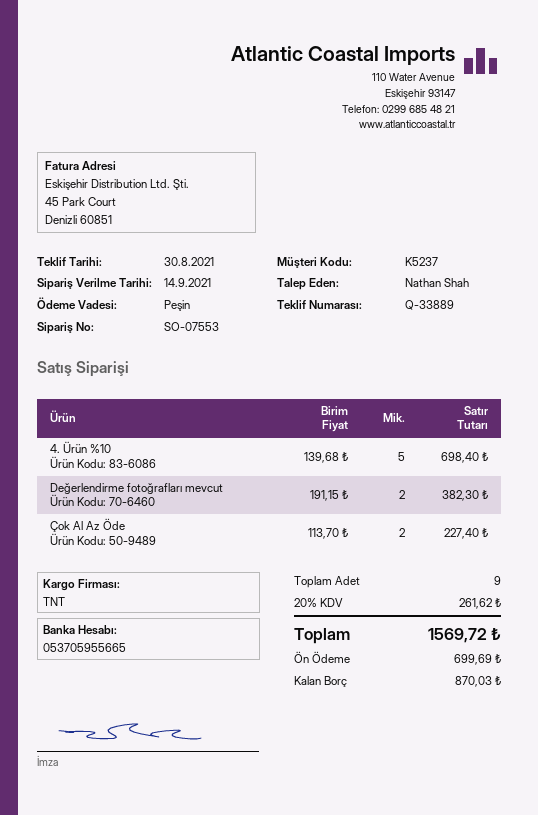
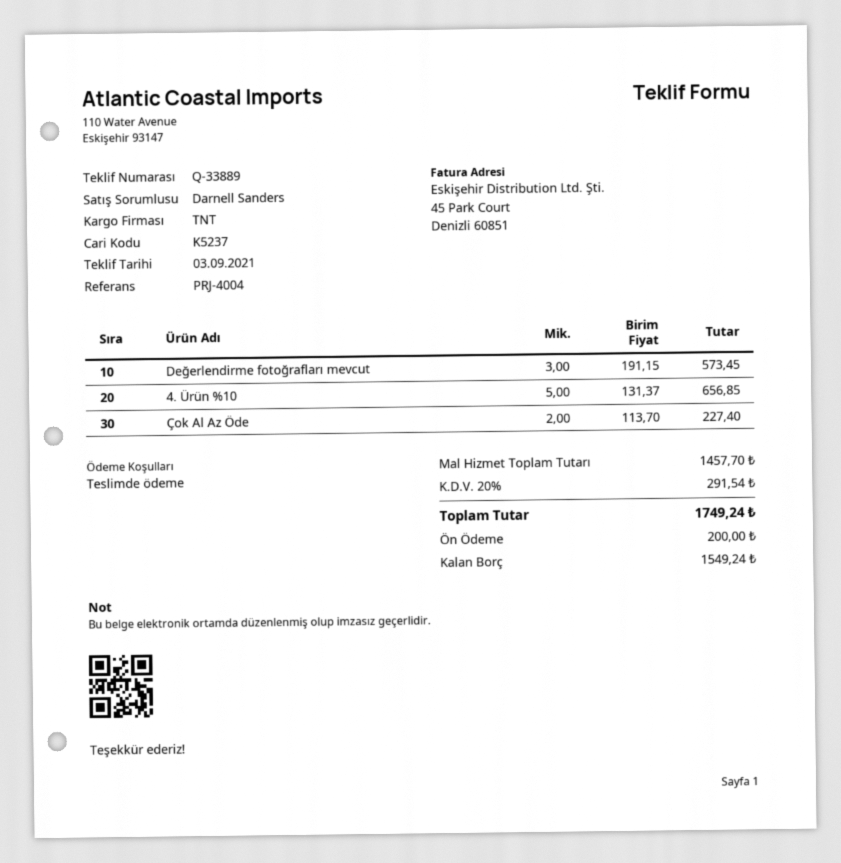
quote date: 2021-08-30 -> 2021-09-03
4. Ürün %10: 5 x 139.68 = 698.40 -> 5 x 131.37 = 656.85
Değerlendirme fotoğrafları mevcut: 2 x 191.15 = 382.30 -> 3 x 191.15 = 573.45
tax: 20% = 261.62 -> 20% = 291.54
total: 1569.72 -> 1749.24
deposit: 699.69 -> 200.00
balance: 870.03 -> 1549.24

